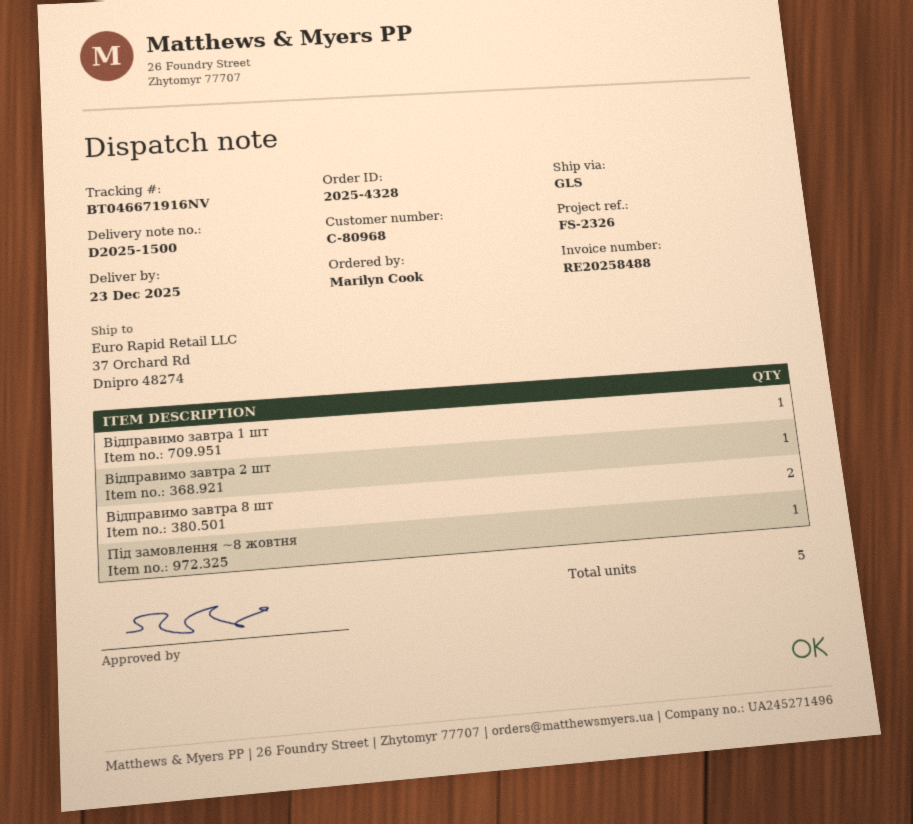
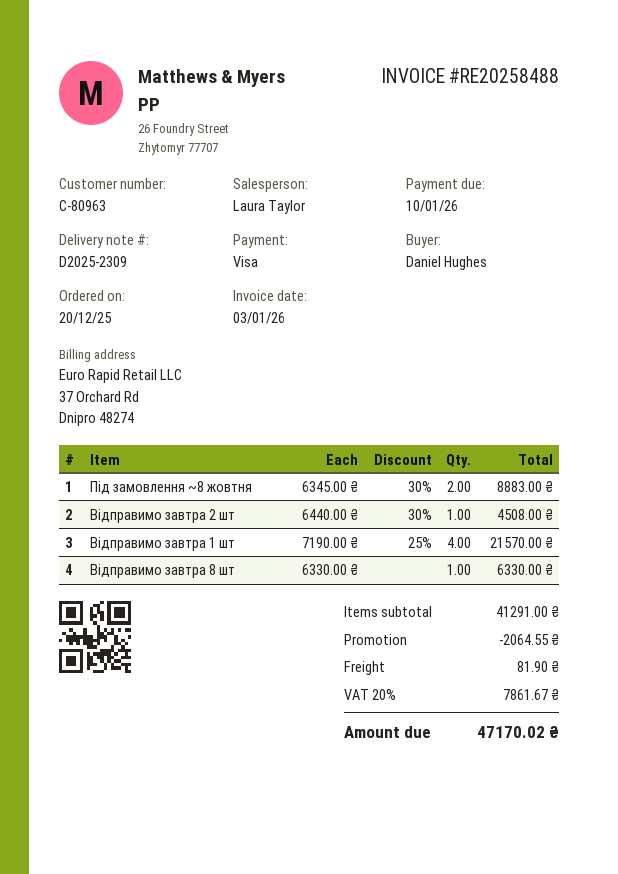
delivery note number: D2025-1500 -> D2025-2309
customer number: C-80968 -> C-80963
ordered by: Marilyn Cook -> Daniel Hughes
Відправимо завтра 1 шт: 1 -> 4
Відправимо завтра 8 шт: 2 -> 1
Під замовлення ~8 жовтня: 1 -> 2

